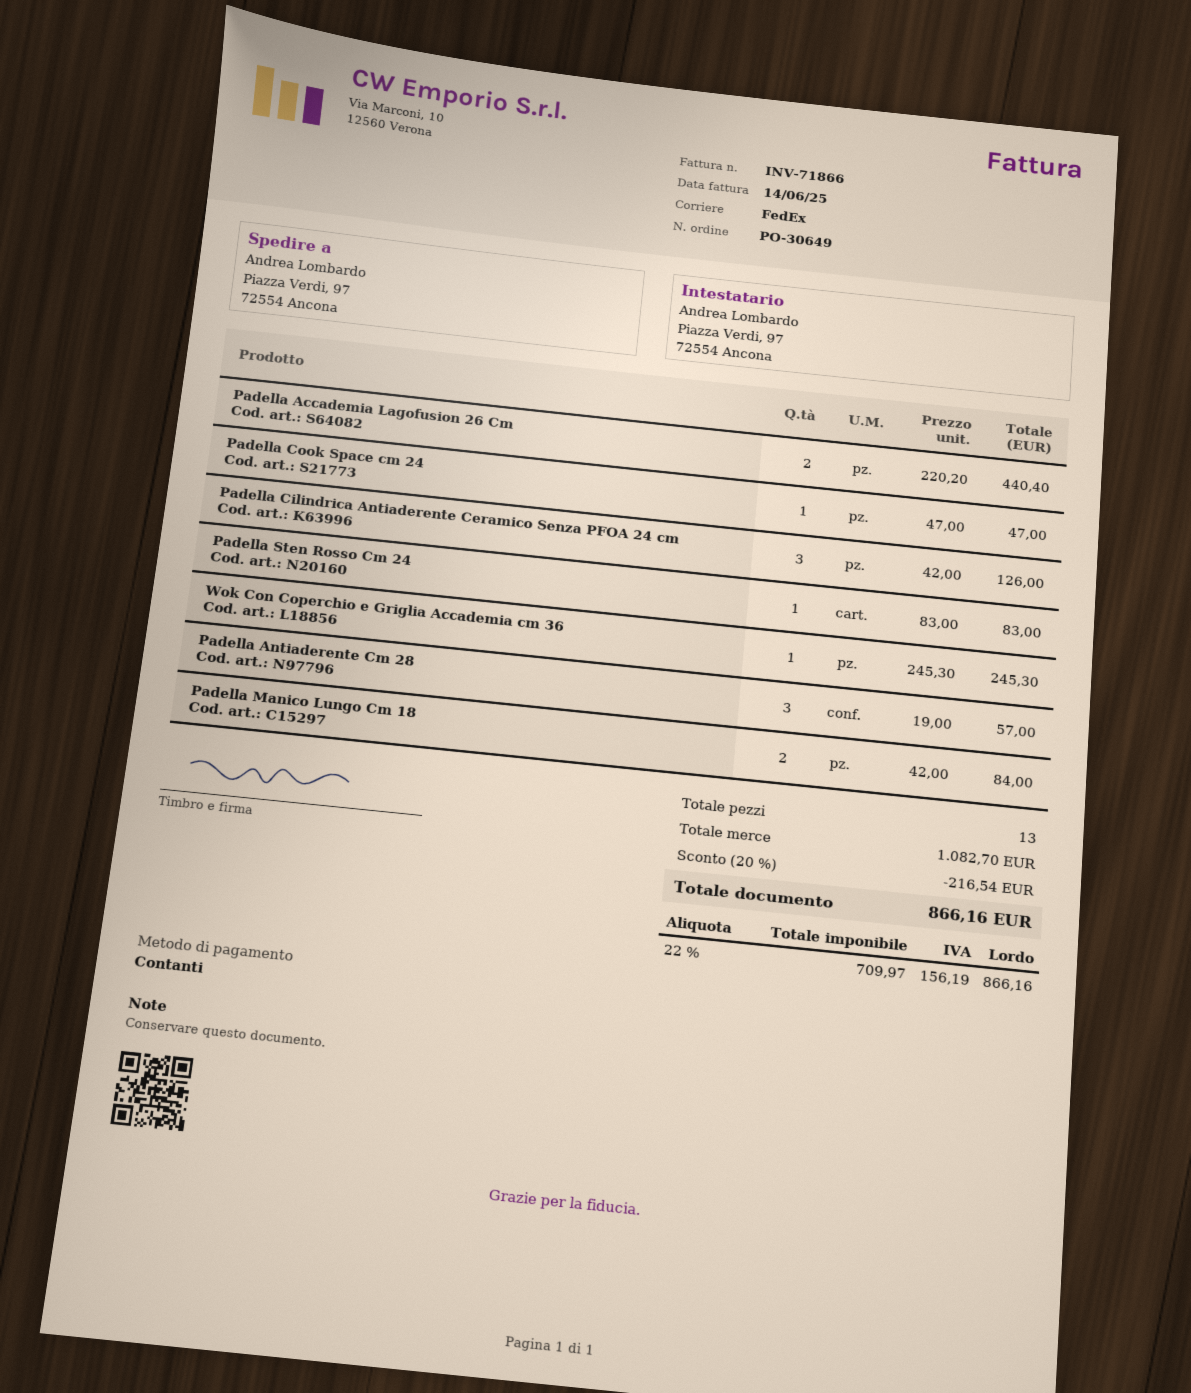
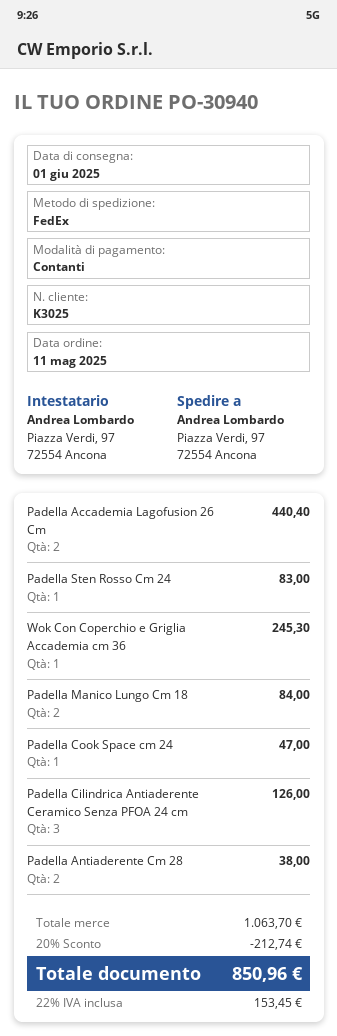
order number: PO-30649 -> PO-30940
Padella Antiaderente Cm 28: 3 for 57.00 -> 2 for 38.00
subtotal: 1082.70 -> 1063.70
discount: 20% = 216.54 -> 20% = 212.74
tax: 22% = 156.19 -> 22% = 153.45
total: 866.16 -> 850.96

